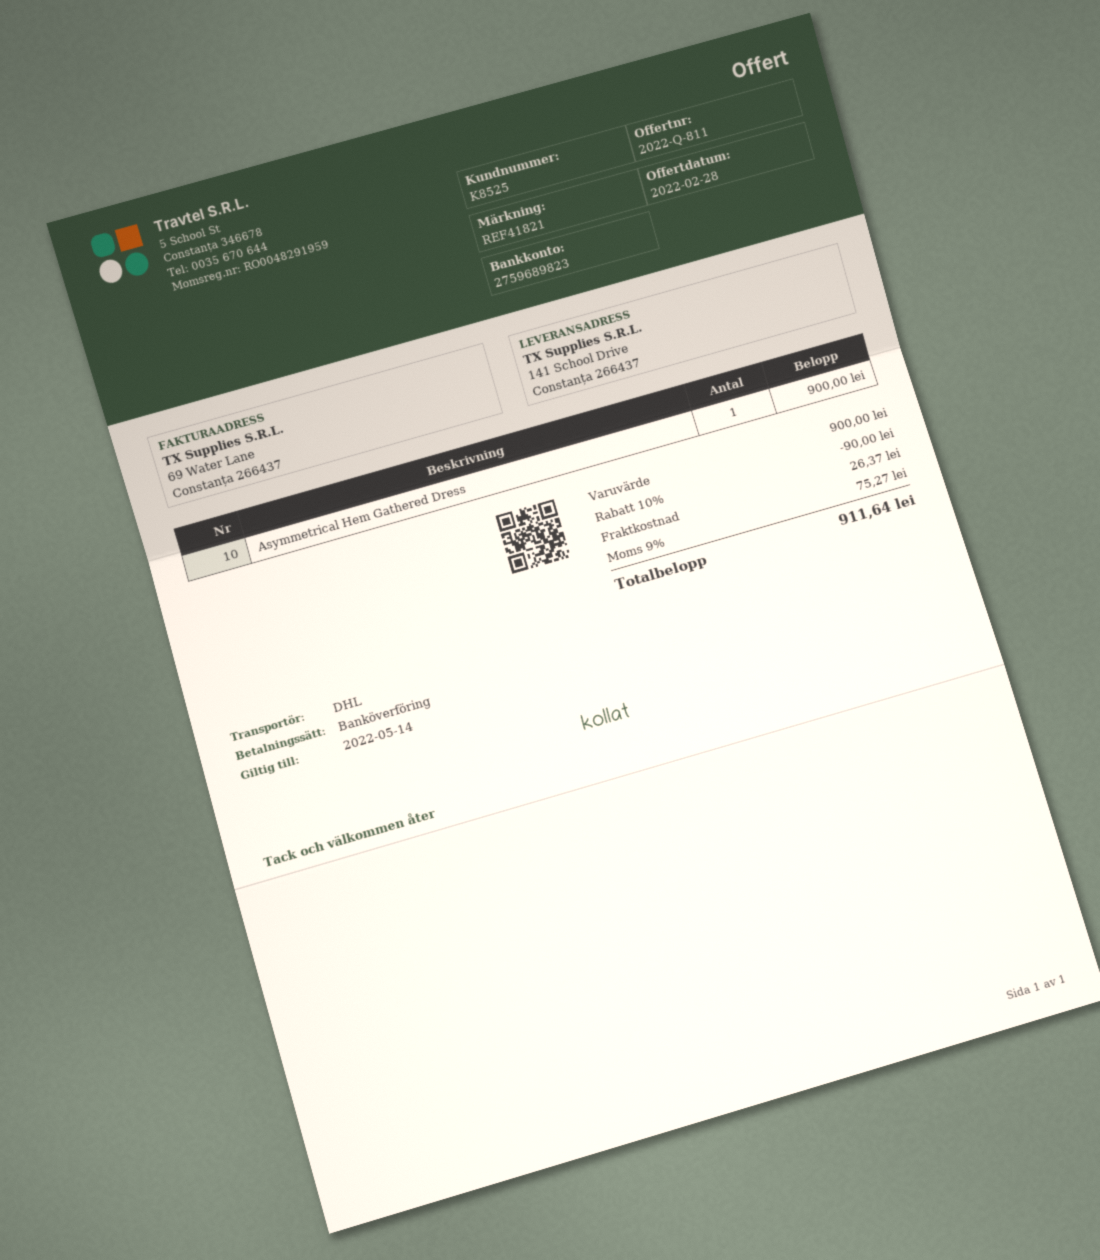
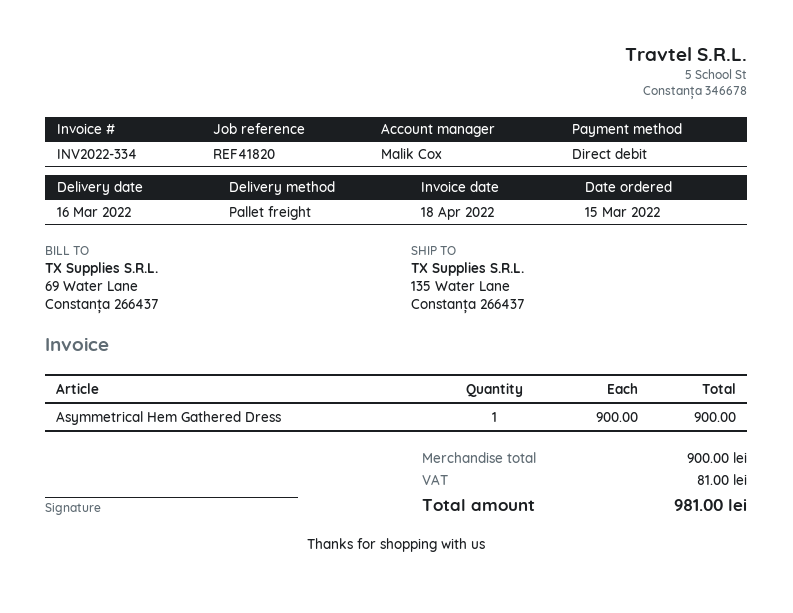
reference: REF41821 -> REF41820
payment method: bank transfer -> direct debit
shipping method: DHL -> pallet freight
ship to: 141 School Drive, Constanța 266437 -> 135 Water Lane, Constanța 266437
discount: 10% = 90.00 -> none
shipping: 26.37 -> none
tax: 75.27 -> 81.00
total: 911.64 -> 981.00

